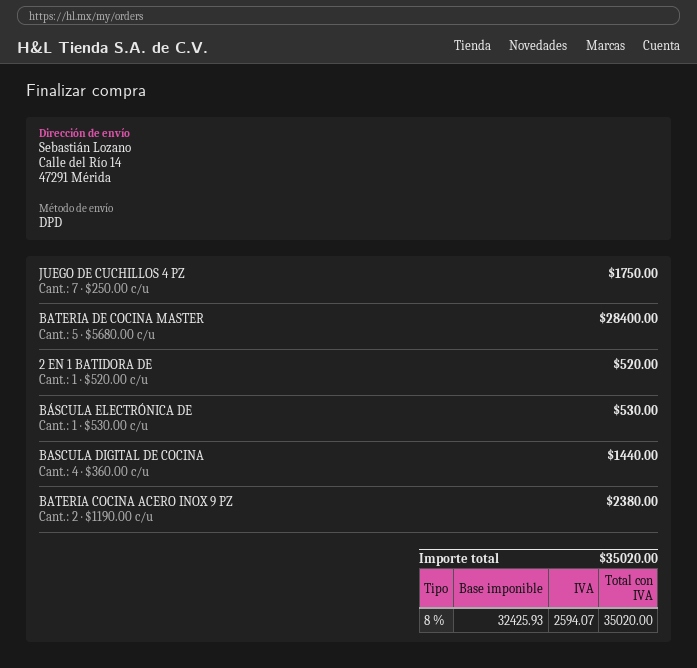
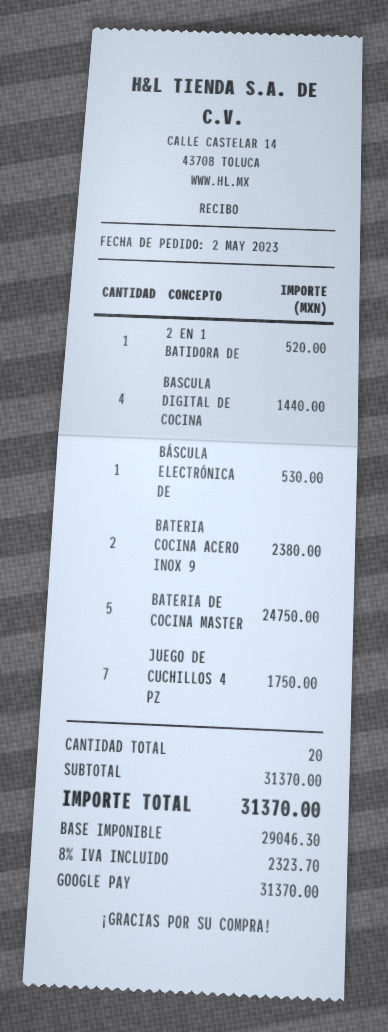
BATERIA DE COCINA MASTER: 5 for 28400.00 -> 5 for 24750.00
net: 32425.93 -> 29046.30
tax: 8% = 2594.07 -> 8% = 2323.70
total: 35020.00 -> 31370.00

